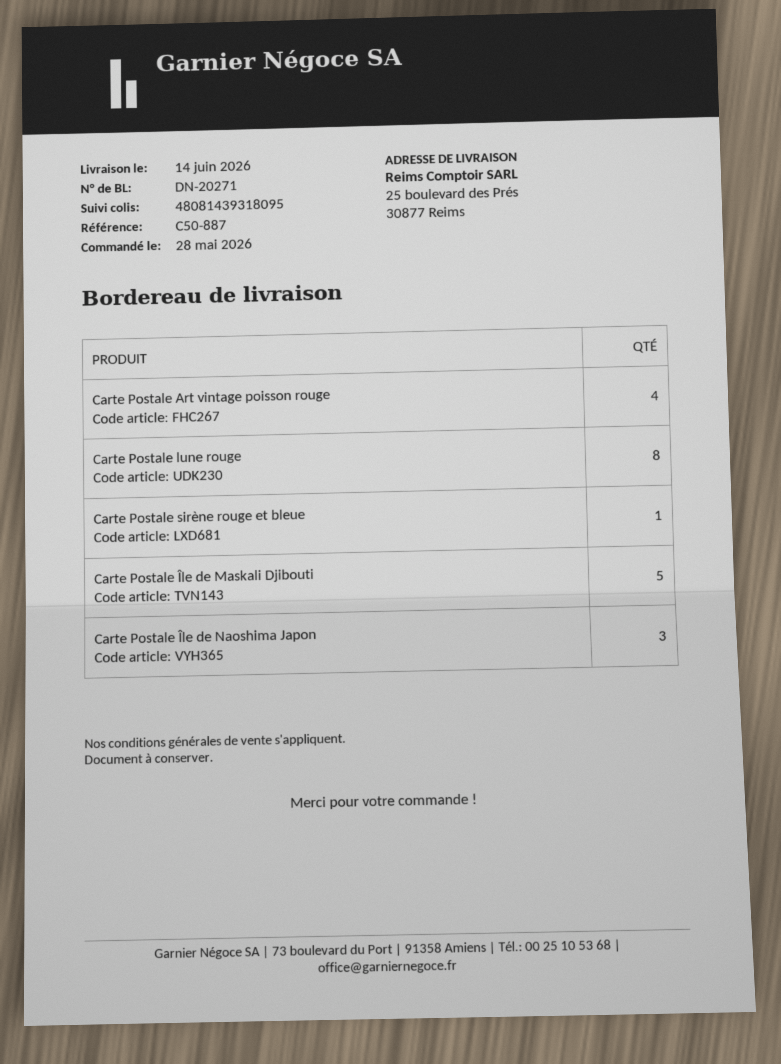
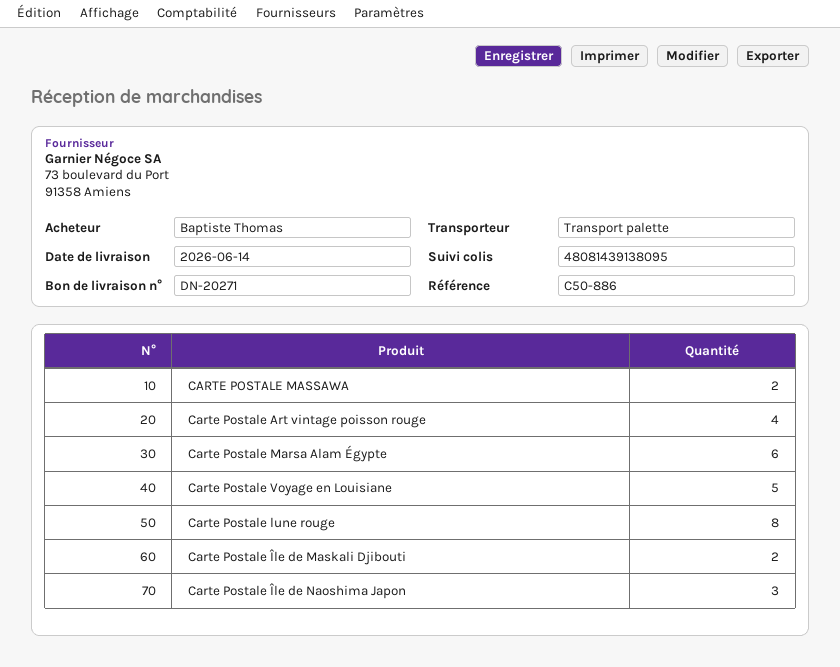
reference: C50-887 -> C50-886
tracking number: 48081439318095 -> 48081439138095
Carte Postale sirène rouge et bleue: 1 -> none
Carte Postale Île de Maskali Djibouti: 5 -> 2
CARTE POSTALE MASSAWA: none -> 2
Carte Postale Marsa Alam Égypte: none -> 6
Carte Postale Voyage en Louisiane: none -> 5

